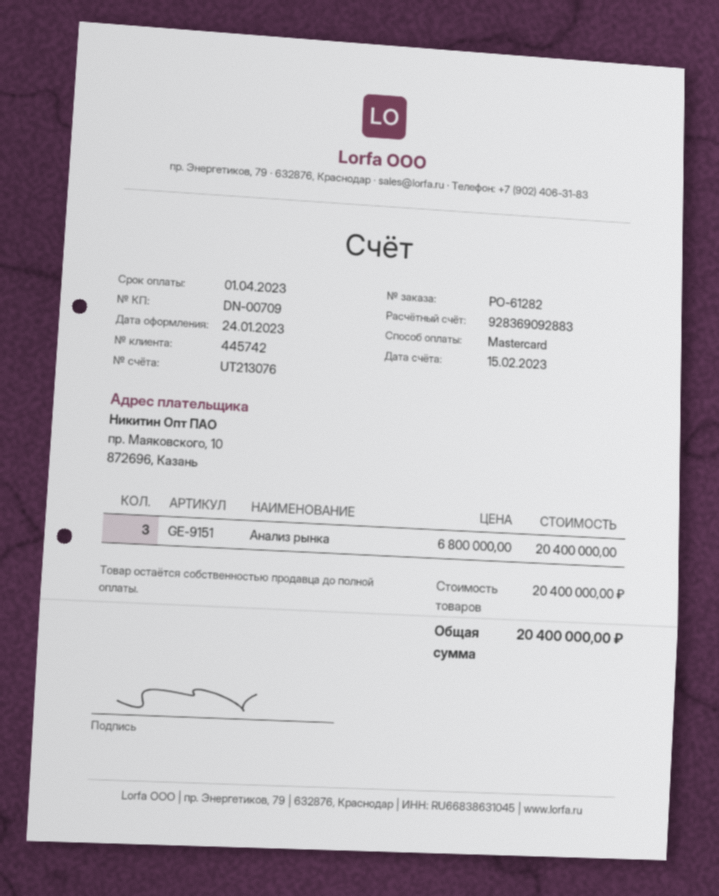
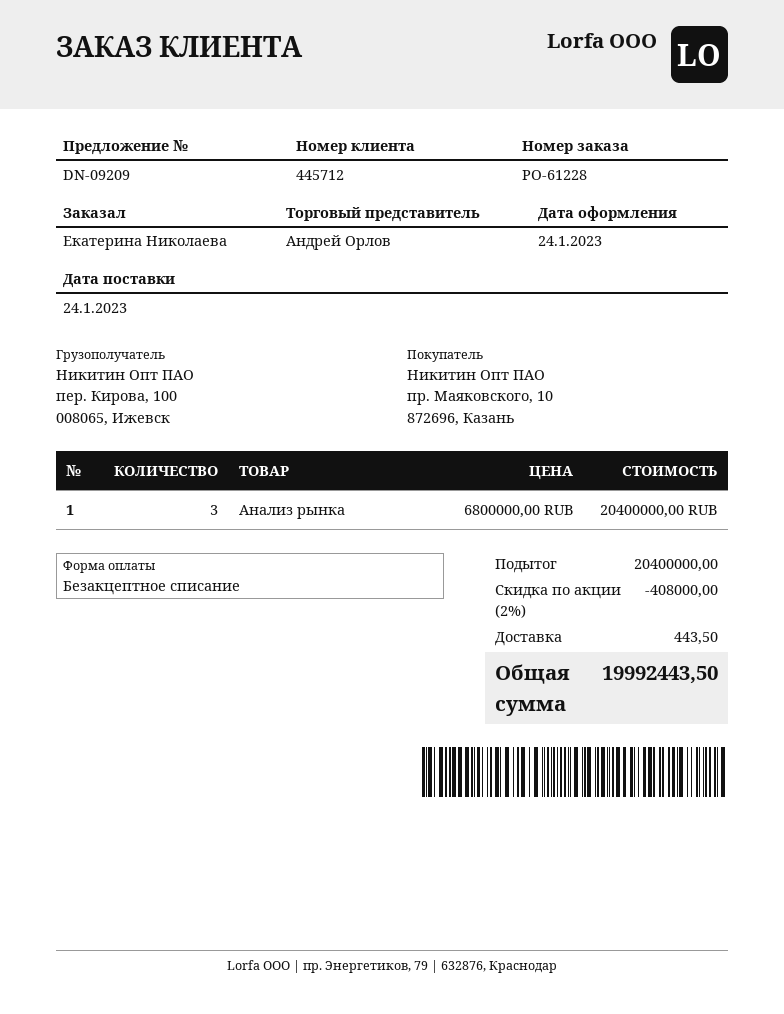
quote number: DN-00709 -> DN-09209
order number: PO-61282 -> PO-61228
customer number: 445742 -> 445712
payment method: Mastercard -> direct debit
discount: none -> 2% = 408000.00
shipping: none -> 443.50
total: 20400000.00 -> 19992443.50

